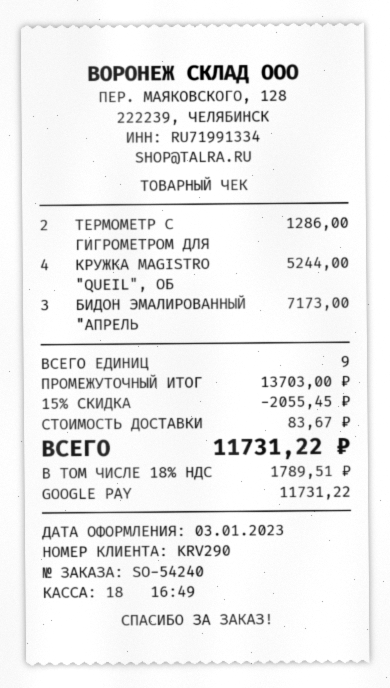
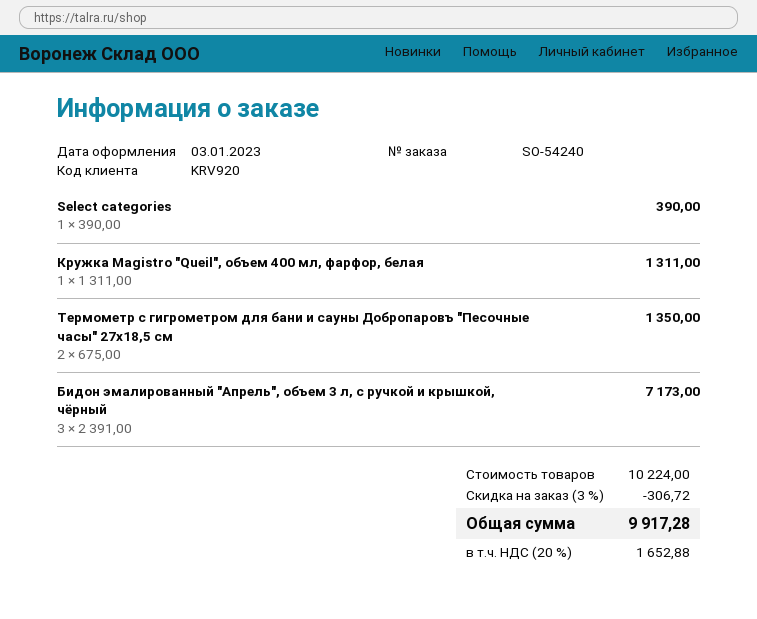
customer number: KRV290 -> KRV920
ТЕРМОМЕТР С ГИГРОМЕТРОМ ДЛЯ: 2 for 1286.00 -> 2 for 1350.00
КРУЖКА MAGISTRO "QUEIL", ОБ: 4 for 5244.00 -> 1 for 1311.00
Select categories: none -> 1 for 390.00
subtotal: 13703.00 -> 10224.00
discount: 15% = 2055.45 -> 3% = 306.72
shipping: 83.67 -> none
tax: 18% = 1789.51 -> 20% = 1652.88
total: 11731.22 -> 9917.28

